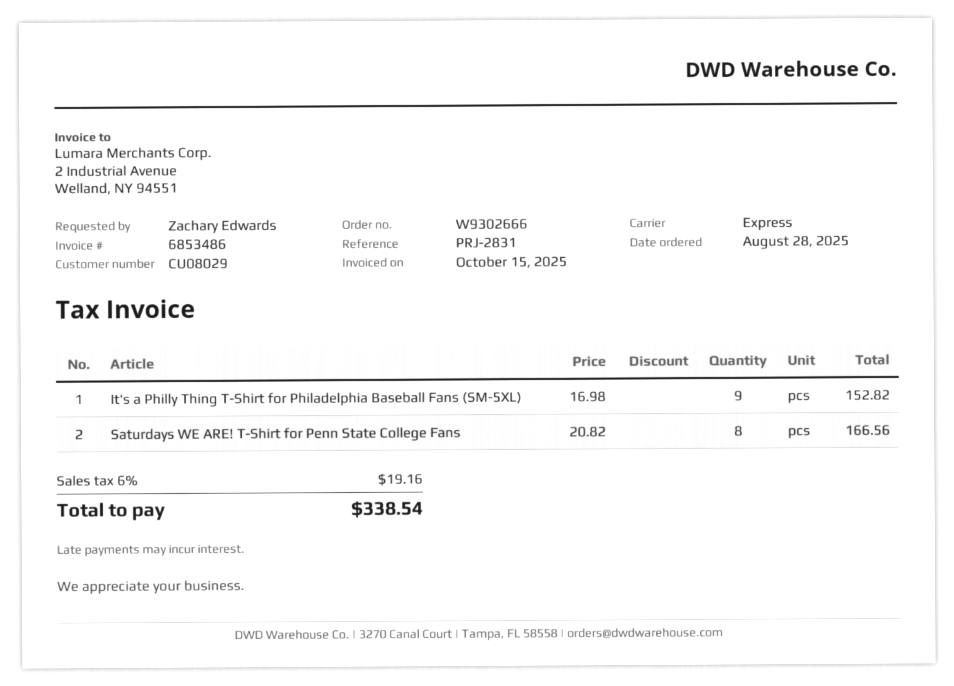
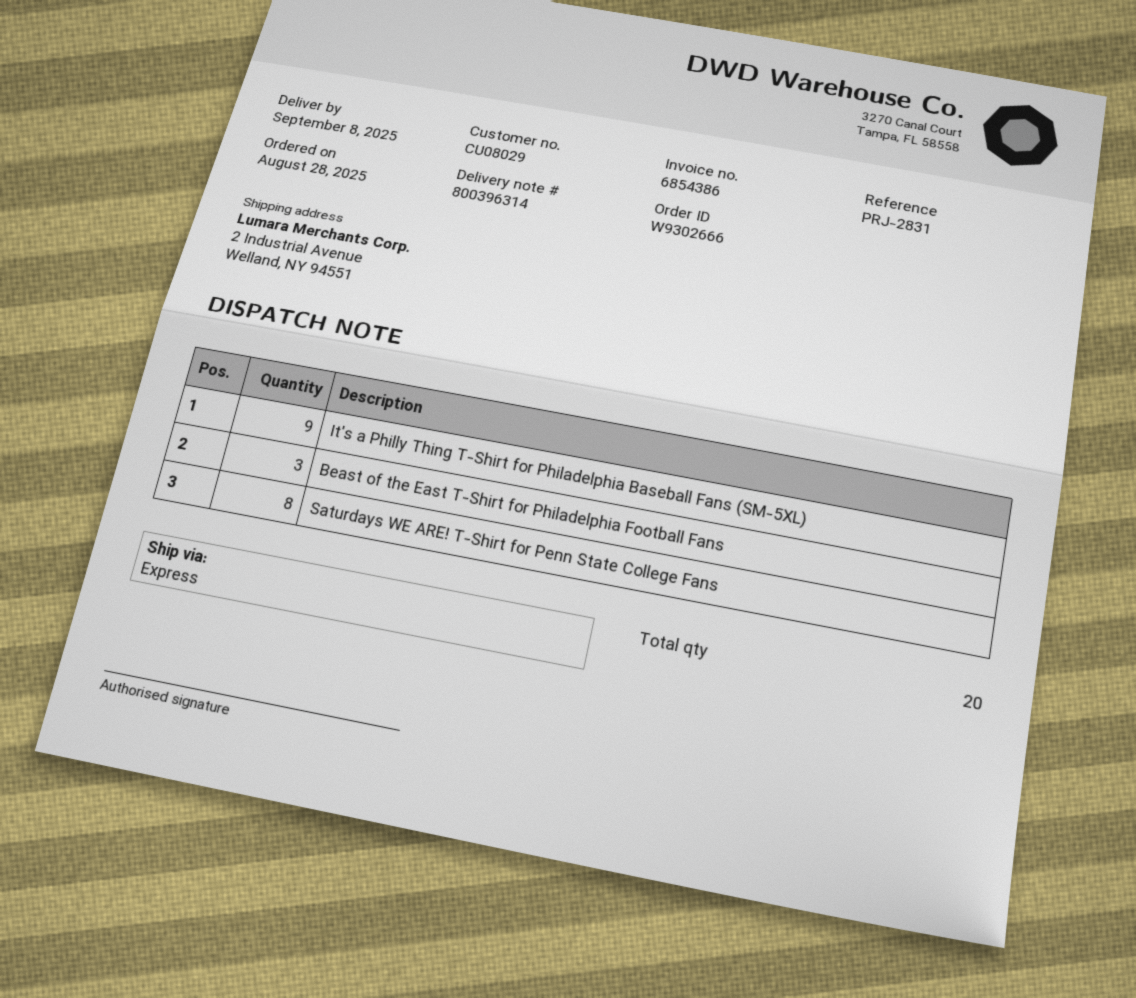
invoice number: 6853486 -> 6854386
Beast of the East T-Shirt for Philadelphia Football Fans: none -> 3

